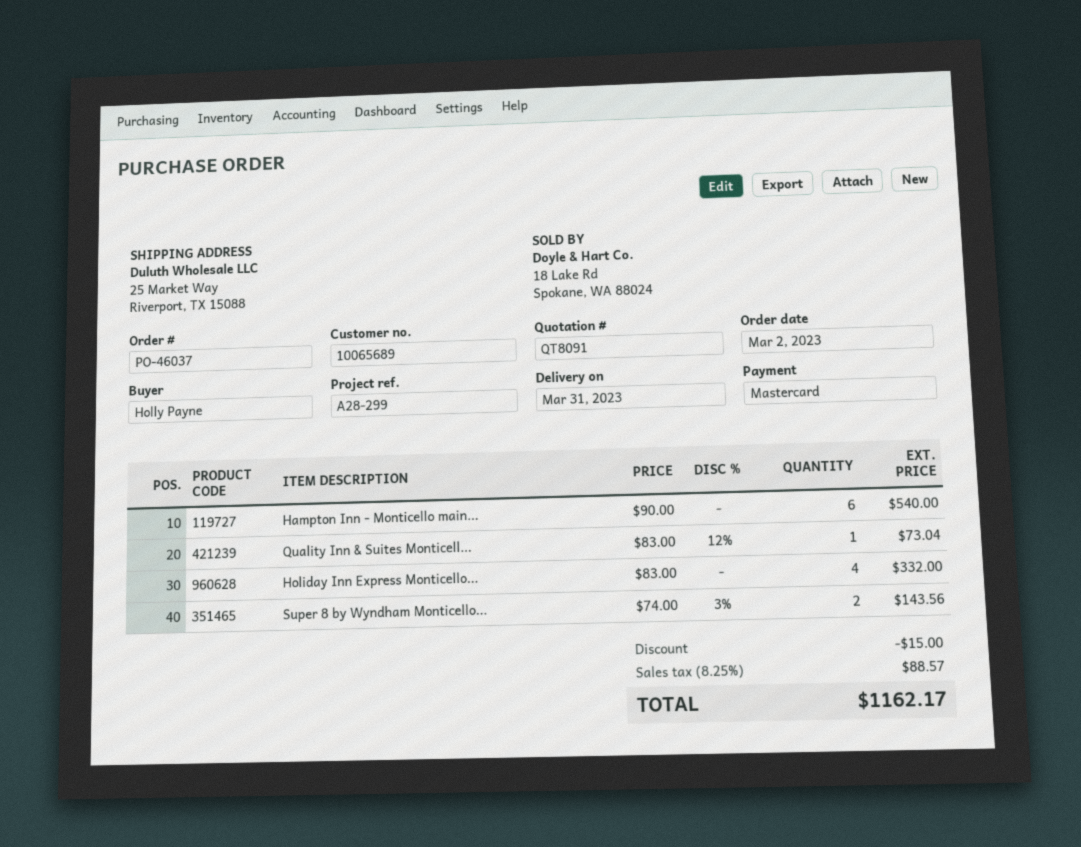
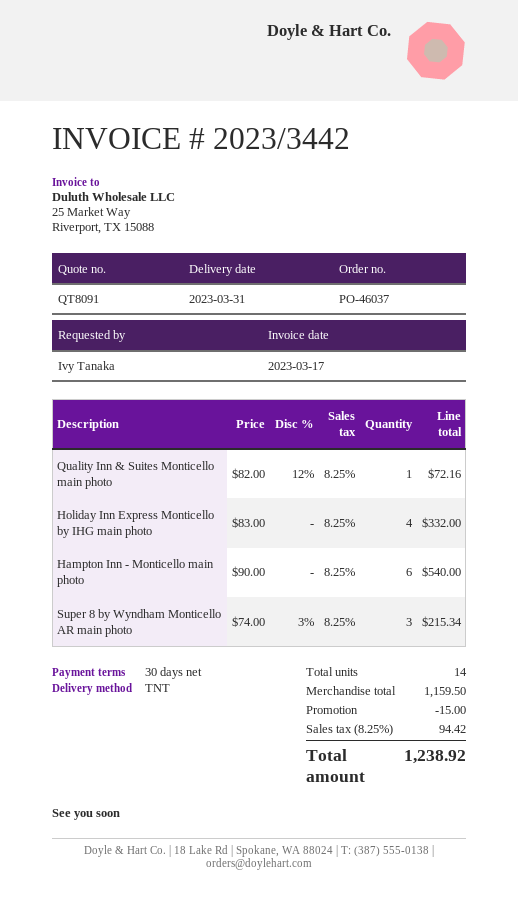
ordered by: Holly Payne -> Ivy Tanaka
Quality Inn & Suites Monticell...: 1 x 83.00 - 12% = 73.04 -> 1 x 82.00 - 12% = 72.16
Super 8 by Wyndham Monticello...: 2 x 74.00 - 3% = 143.56 -> 3 x 74.00 - 3% = 215.34
tax: 8.25% = 88.57 -> 8.25% = 94.42
total: 1162.17 -> 1238.92

